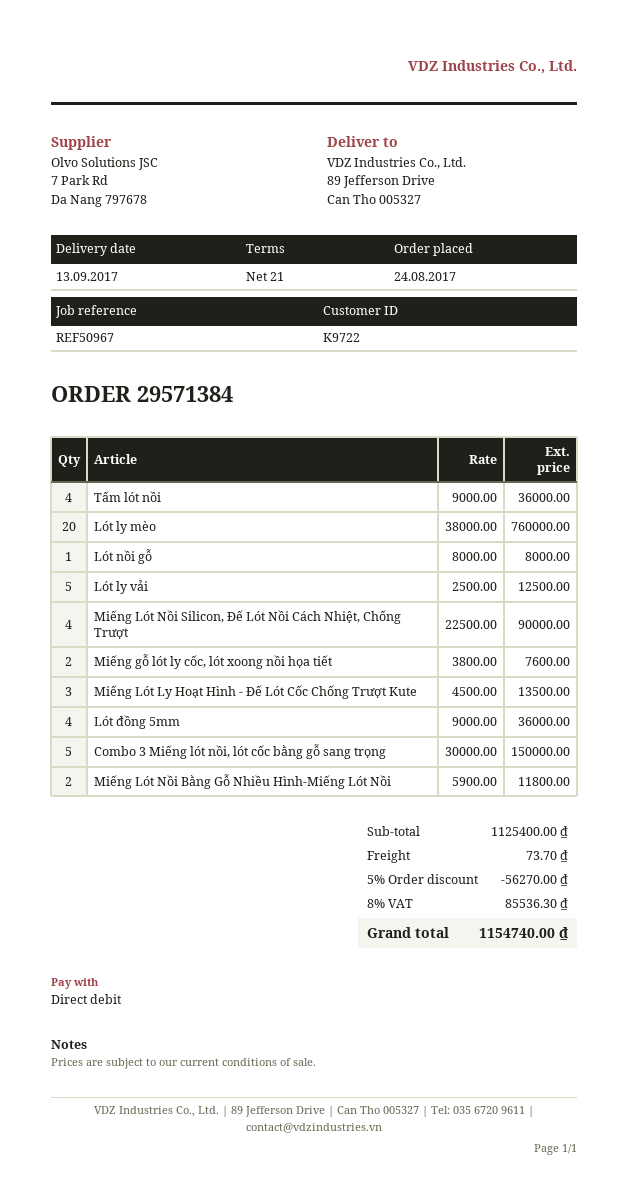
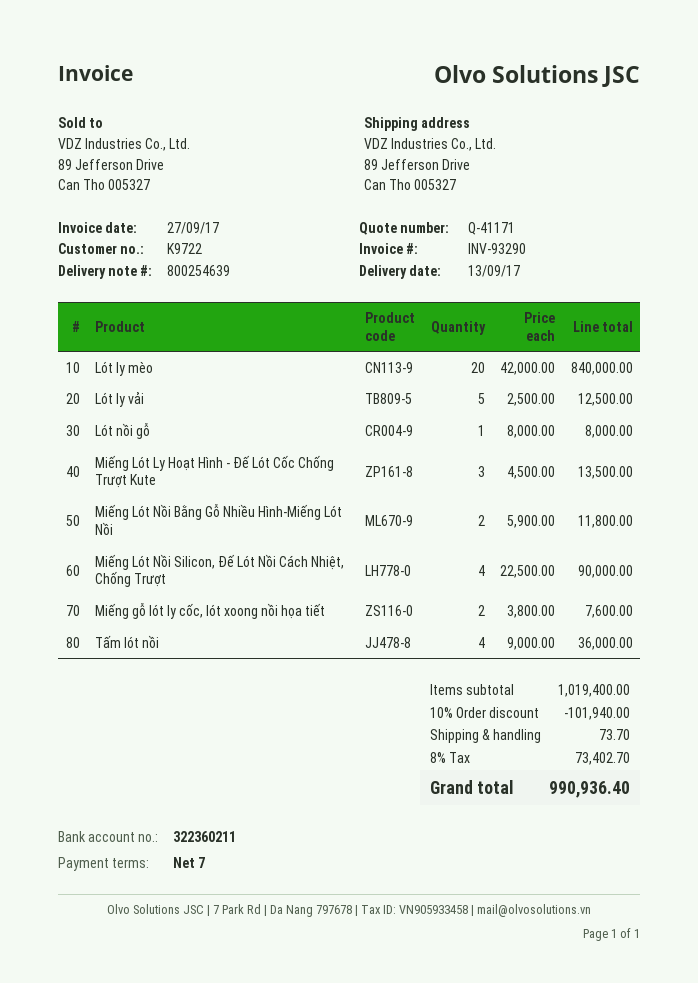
payment terms: 21 days -> 7 days
Lót ly mèo: 20 x 38000.00 = 760000.00 -> 20 x 42000.00 = 840000.00
Lót đồng 5mm: 4 x 9000.00 = 36000.00 -> none
Combo 3 Miếng lót nồi, lót cốc bằng gỗ sang trọng: 5 x 30000.00 = 150000.00 -> none
subtotal: 1125400.00 -> 1019400.00
discount: 5% = 56270.00 -> 10% = 101940.00
tax: 8% = 85536.30 -> 8% = 73402.70
total: 1154740.00 -> 990936.40

